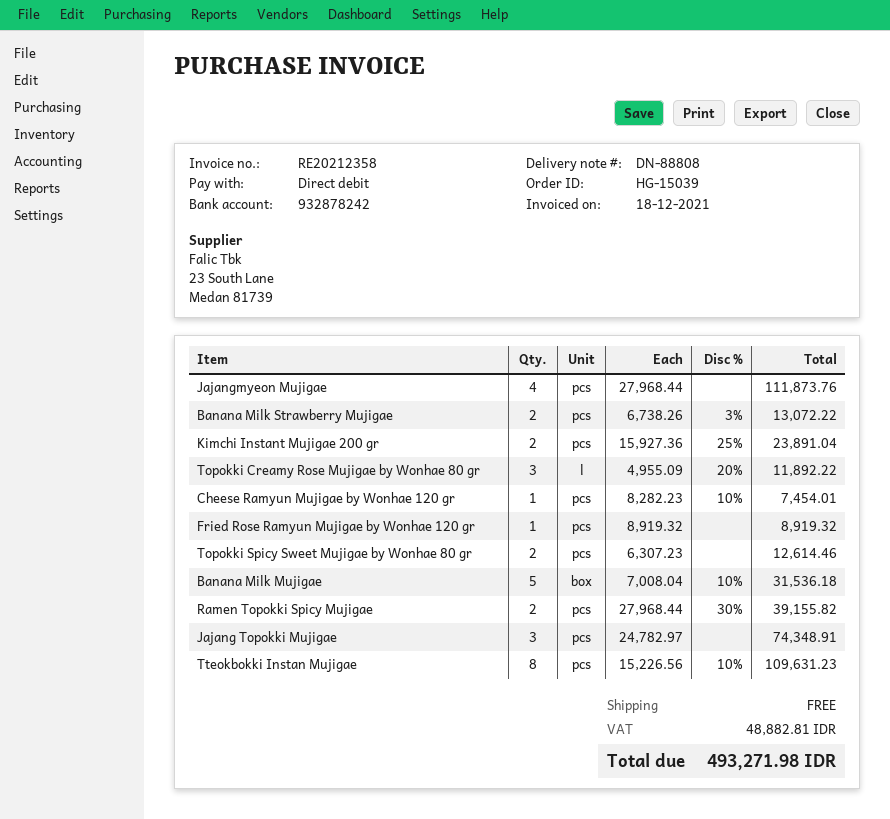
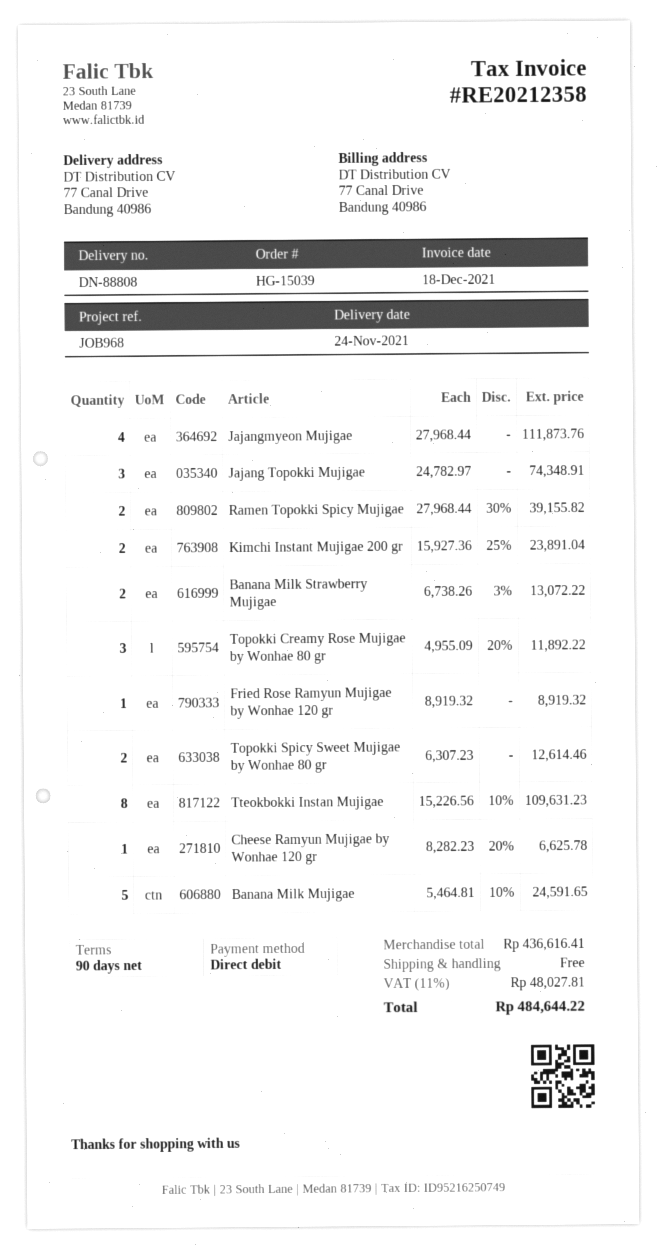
Cheese Ramyun Mujigae by Wonhae 120 gr: 1 x 8282.23 - 10% = 7454.01 -> 1 x 8282.23 - 20% = 6625.78
Banana Milk Mujigae: 5 x 7008.04 - 10% = 31536.18 -> 5 x 5464.81 - 10% = 24591.65
tax: 48882.81 -> 48027.81
total: 493271.98 -> 484644.22

